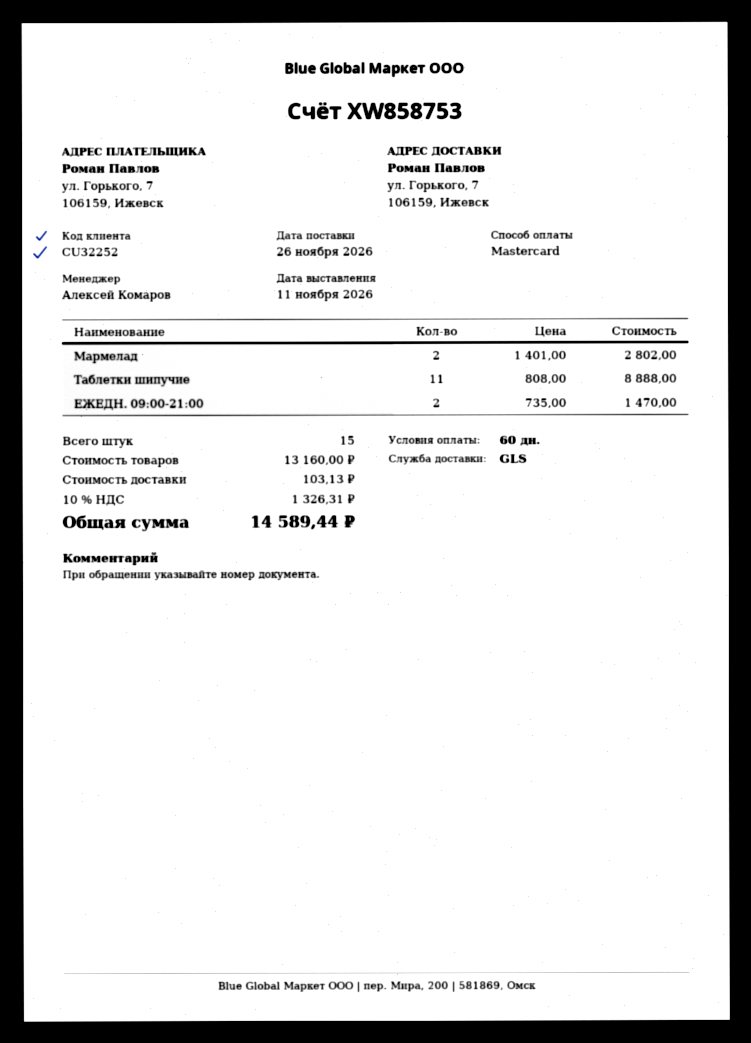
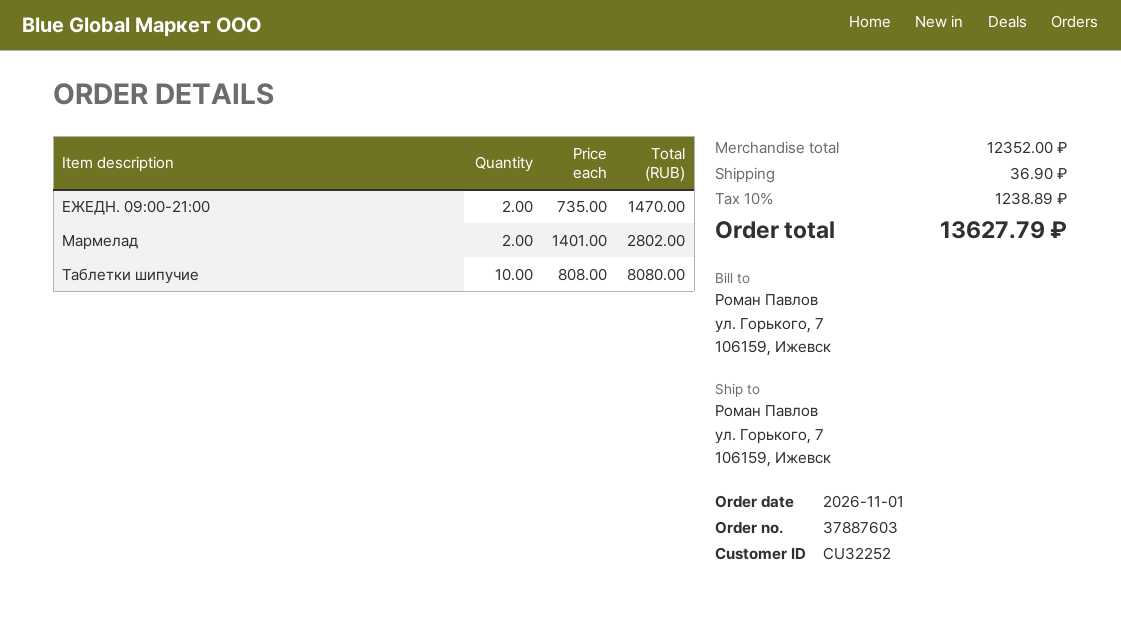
Таблетки шипучие: 11 x 808.00 = 8888.00 -> 10 x 808.00 = 8080.00
subtotal: 13160.00 -> 12352.00
shipping: 103.13 -> 36.90
tax: 10% = 1326.31 -> 10% = 1238.89
total: 14589.44 -> 13627.79

